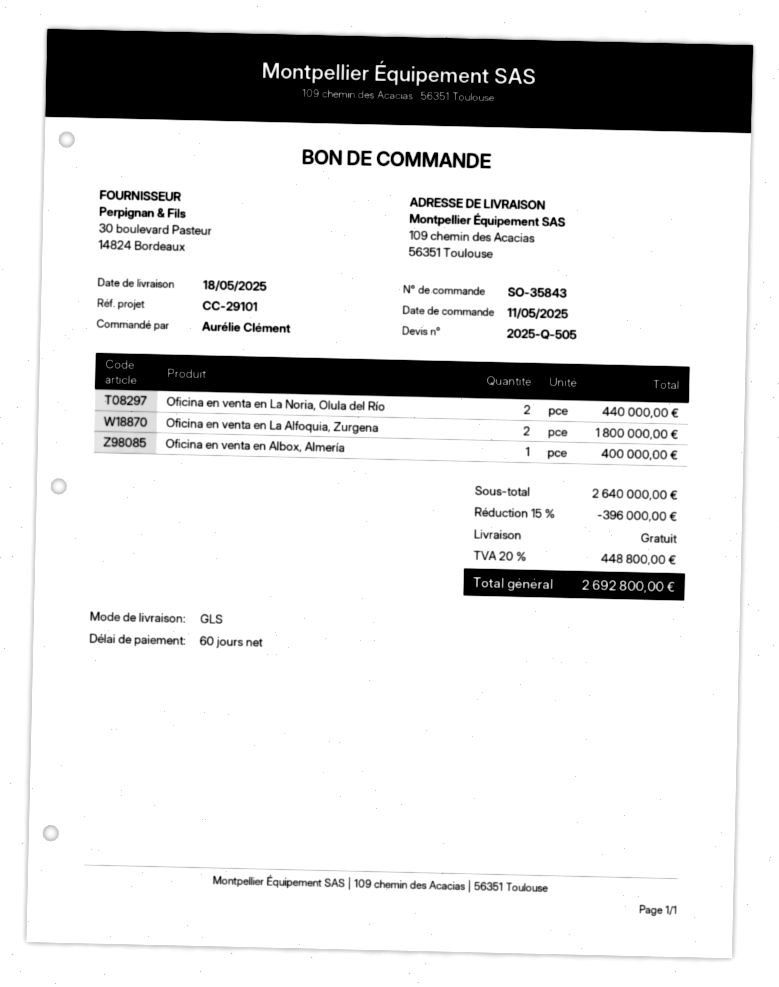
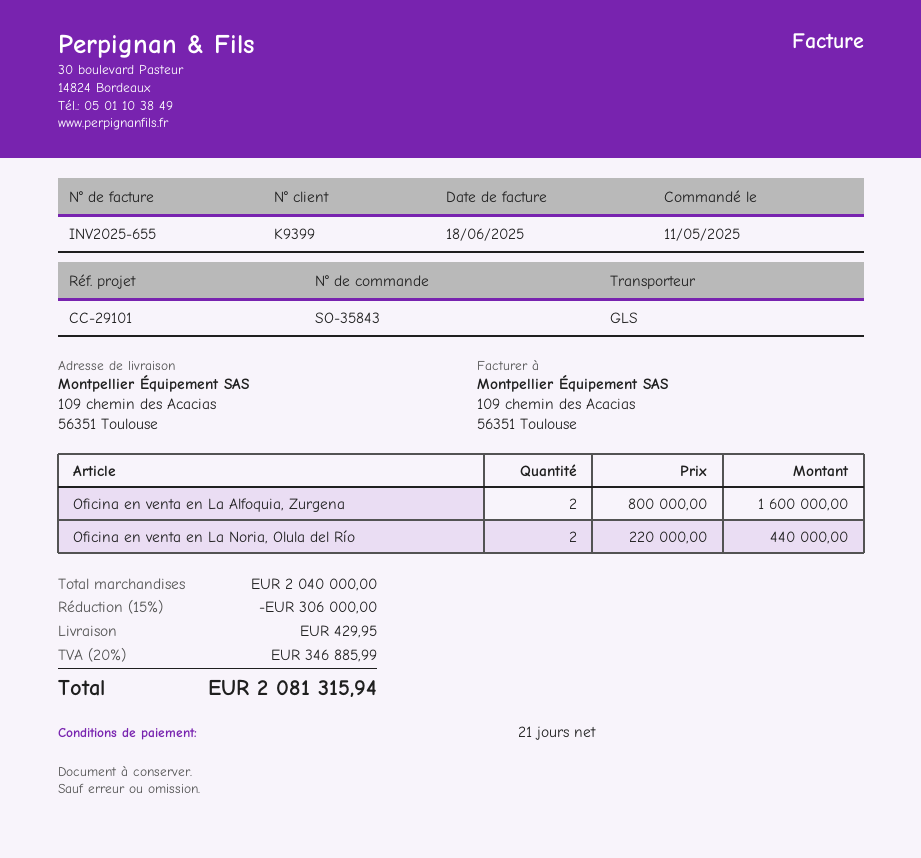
payment terms: 60 days -> 21 days
Oficina en venta en La Alfoquia, Zurgena: 2 for 1800000.00 -> 2 for 1600000.00
Oficina en venta en Albox, Almería: 1 for 400000.00 -> none
subtotal: 2640000.00 -> 2040000.00
discount: 15% = 396000.00 -> 15% = 306000.00
shipping: 0.00 -> 429.95
tax: 20% = 448800.00 -> 20% = 346885.99
total: 2692800.00 -> 2081315.94

